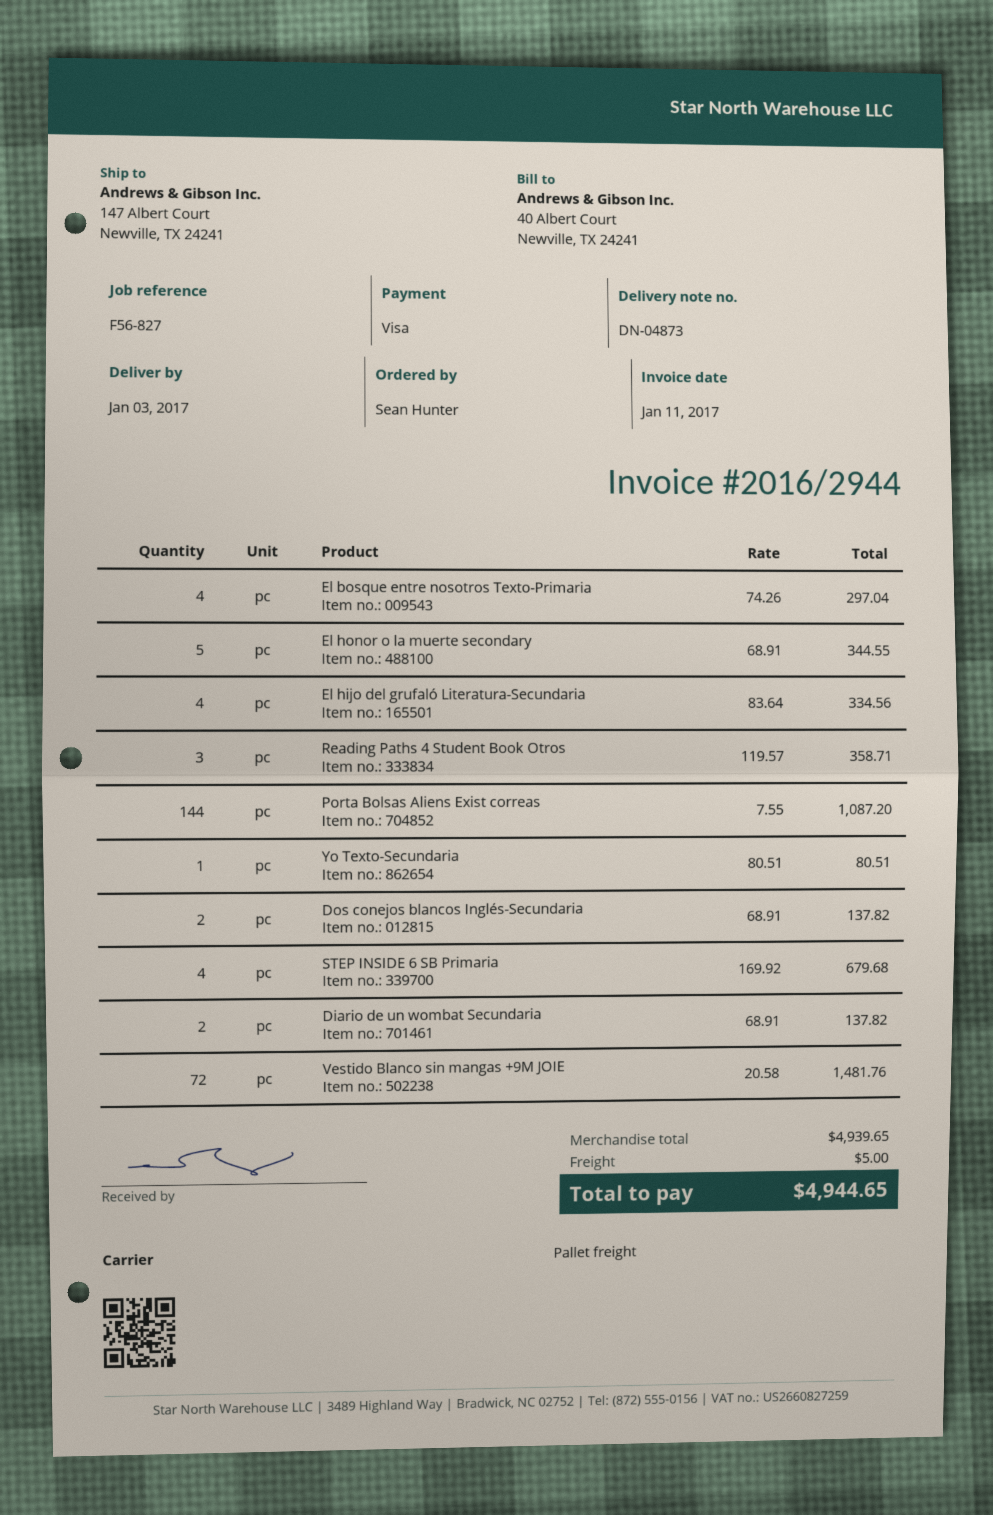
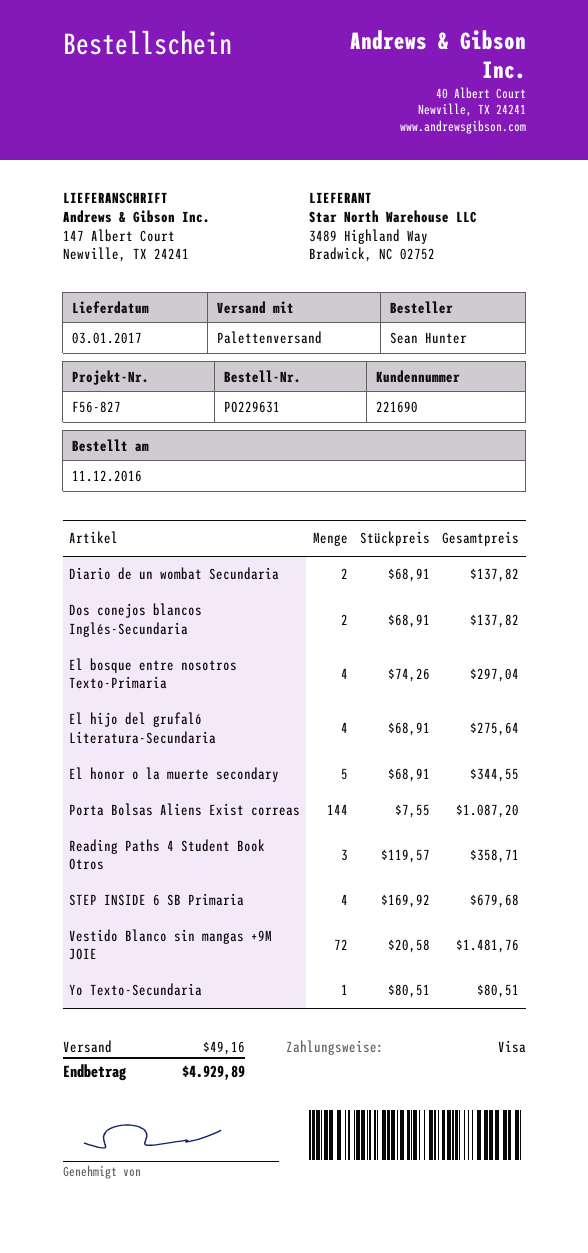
El hijo del grufaló Literatura-Secundaria: 4 x 83.64 = 334.56 -> 4 x 68.91 = 275.64
shipping: 5.00 -> 49.16
total: 4944.65 -> 4929.89

